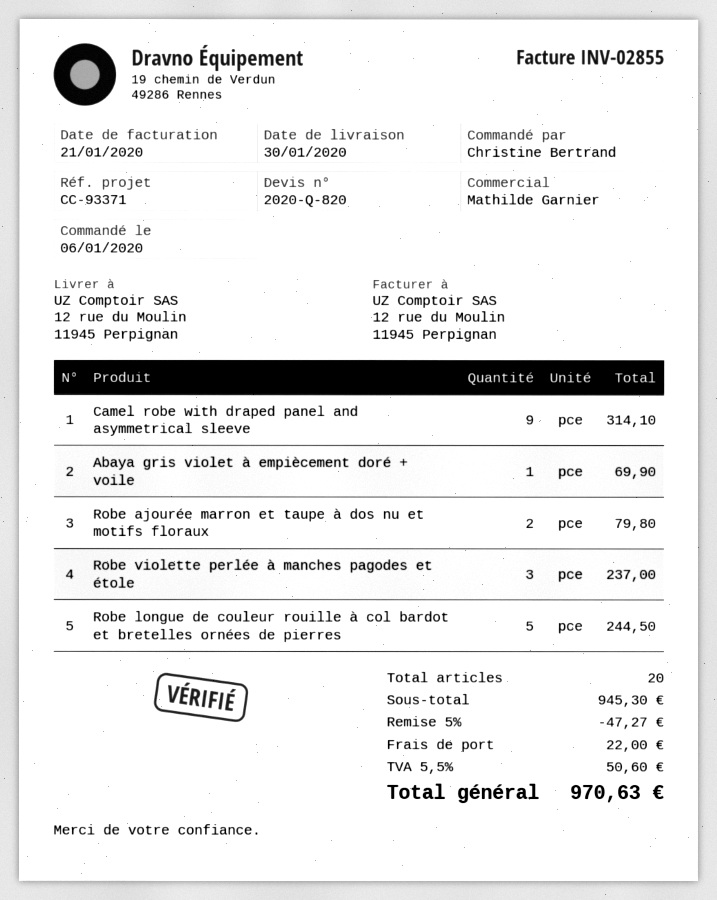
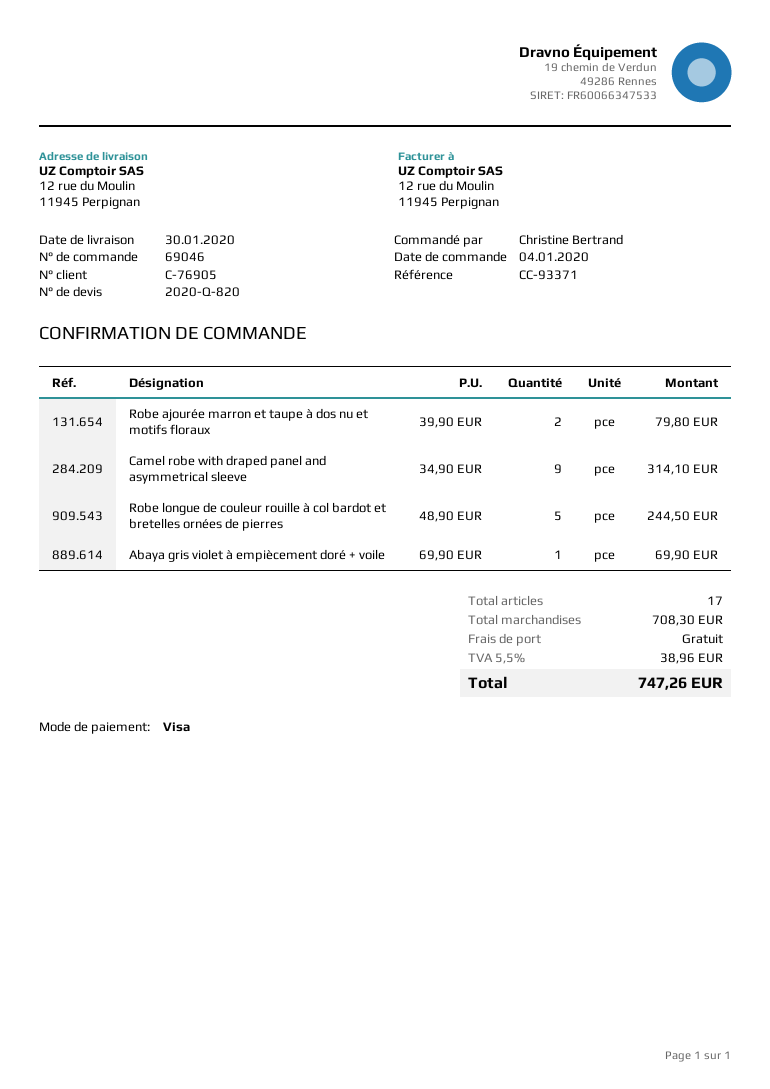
order date: 2020-01-06 -> 2020-01-04
Robe violette perlée à manches pagodes et étole: 3 for 237.00 -> none
total quantity: 20 -> 17
subtotal: 945.30 -> 708.30
discount: 5% = 47.27 -> none
shipping: 22.00 -> 0.00
tax: 5.5% = 50.60 -> 5.5% = 38.96
total: 970.63 -> 747.26

